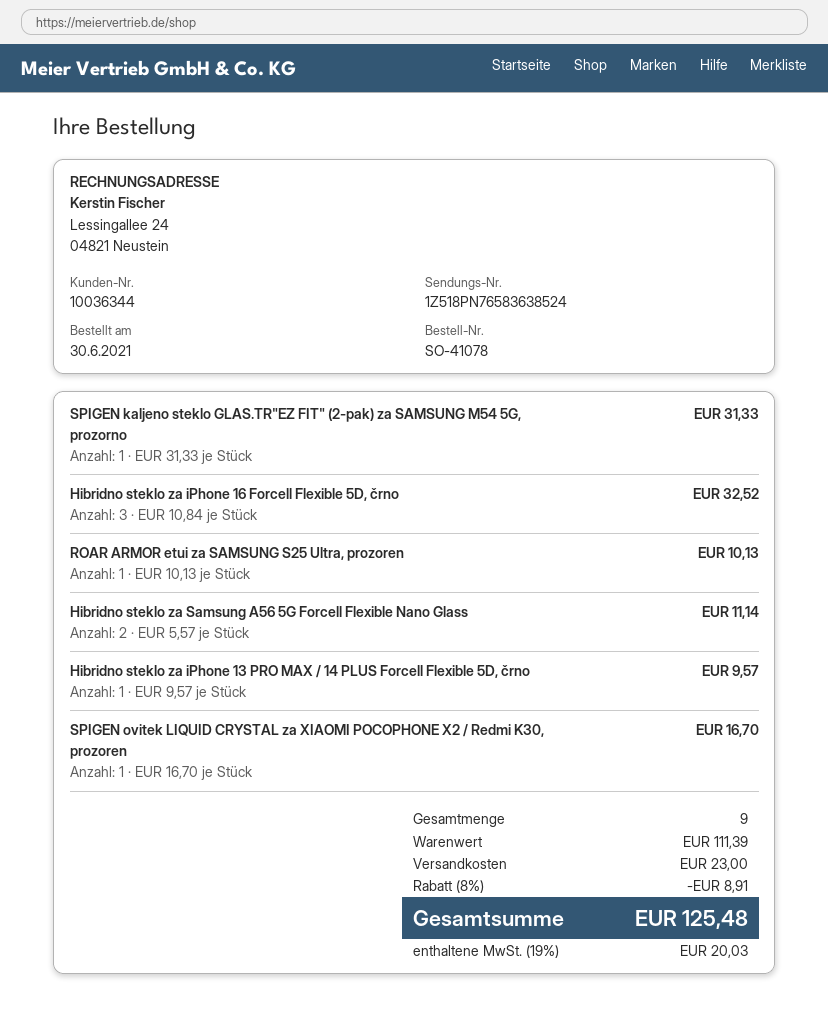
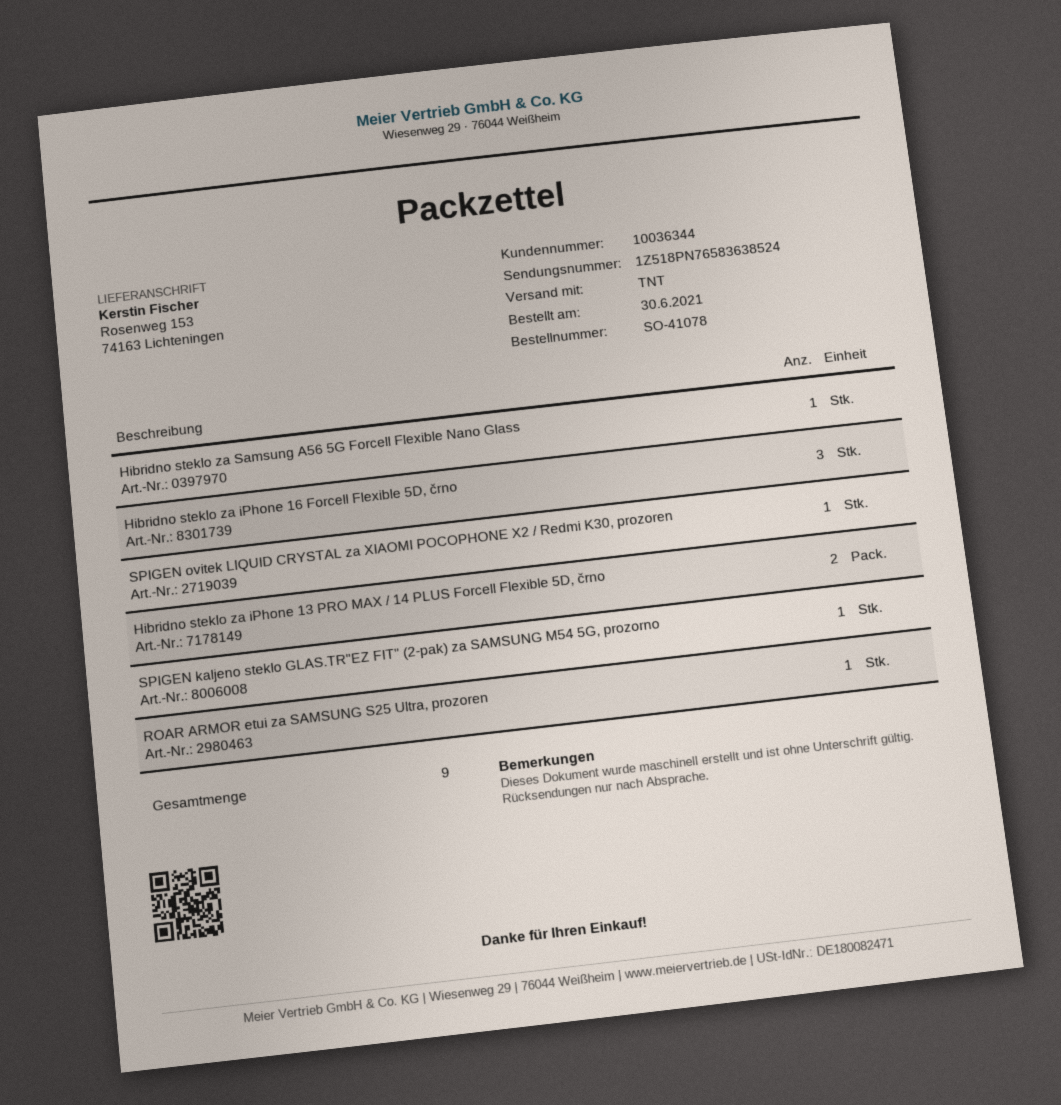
Hibridno steklo za Samsung A56 5G Forcell Flexible Nano Glass: 2 -> 1
Hibridno steklo za iPhone 13 PRO MAX / 14 PLUS Forcell Flexible 5D, črno: 1 -> 2

